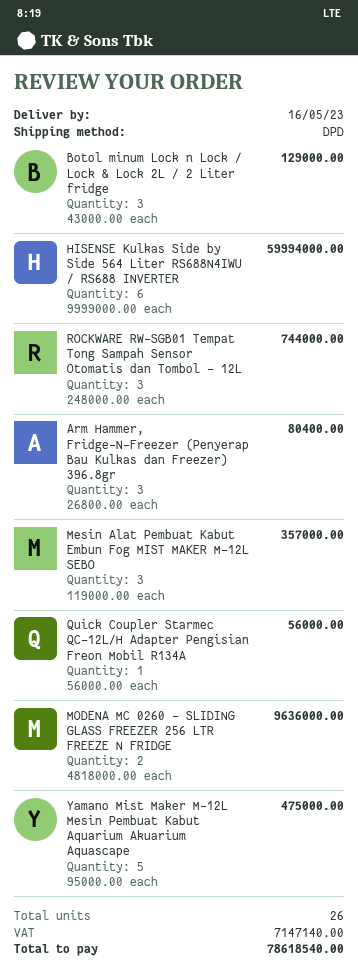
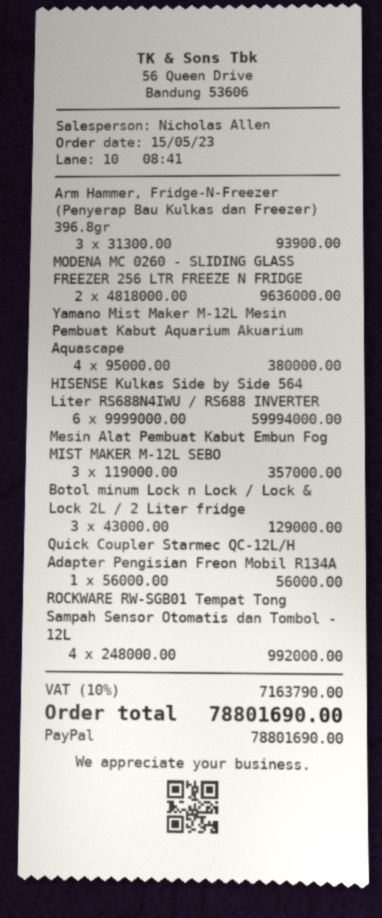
ROCKWARE RW-SGB01 Tempat Tong Sampah Sensor Otomatis dan Tombol - 12L: 3 x 248000.00 = 744000.00 -> 4 x 248000.00 = 992000.00
Arm Hammer, Fridge-N-Freezer (Penyerap Bau Kulkas dan Freezer) 396.8gr: 3 x 26800.00 = 80400.00 -> 3 x 31300.00 = 93900.00
Yamano Mist Maker M-12L Mesin Pembuat Kabut Aquarium Akuarium Aquascape: 5 x 95000.00 = 475000.00 -> 4 x 95000.00 = 380000.00
tax: 7147140.00 -> 7163790.00
total: 78618540.00 -> 78801690.00

